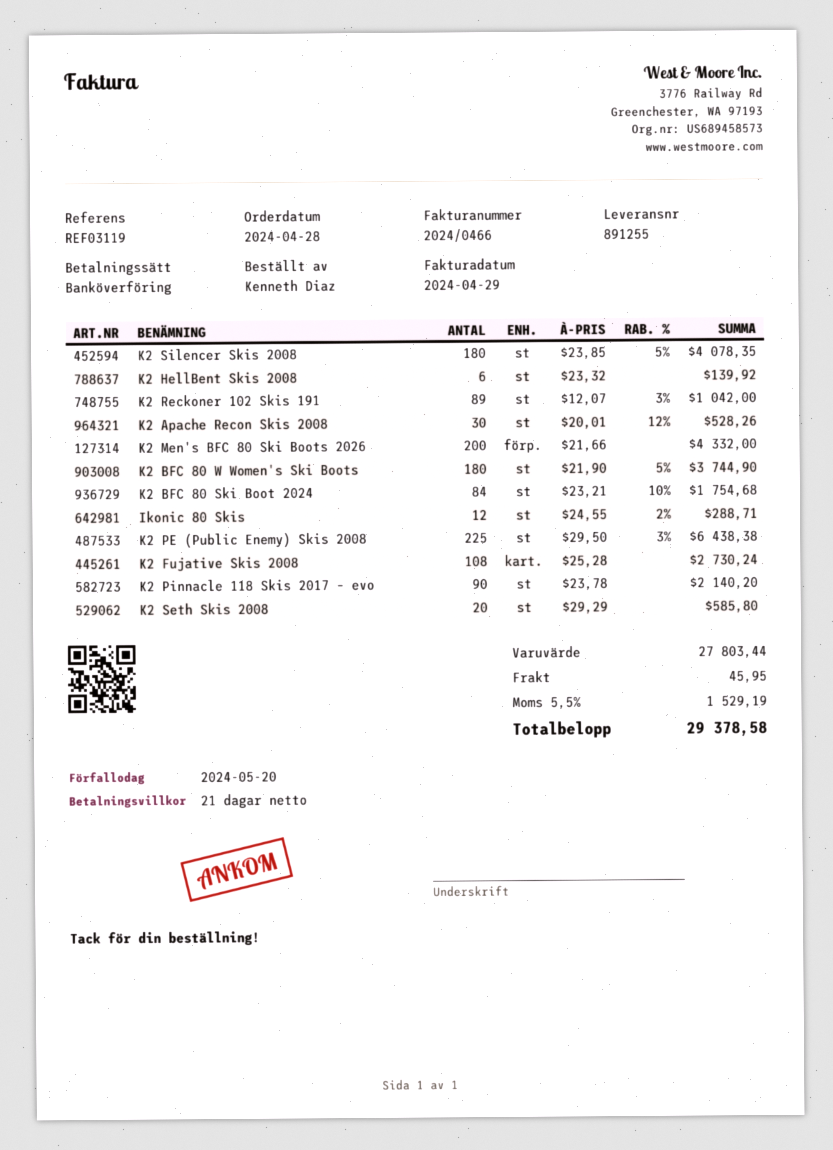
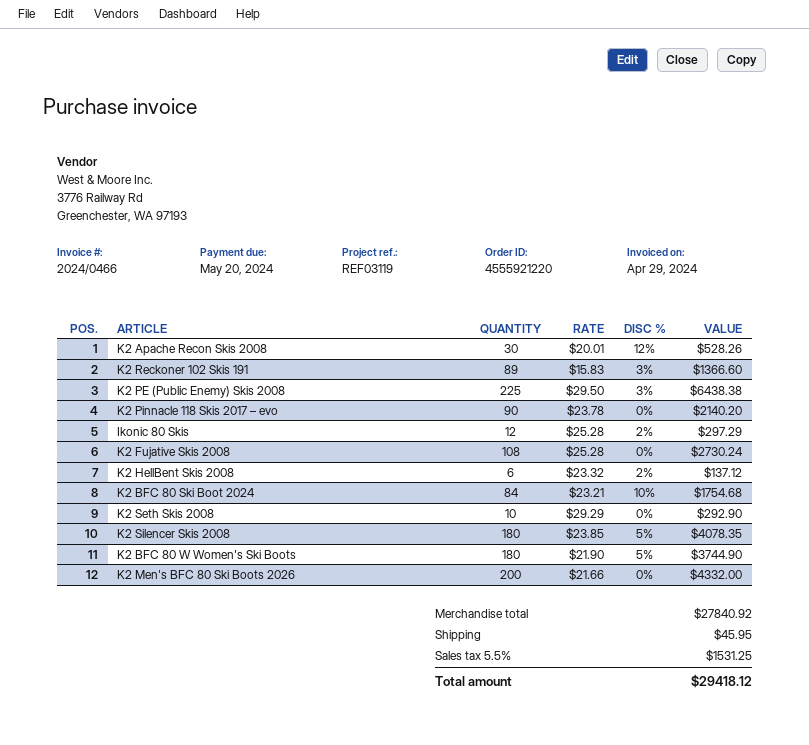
K2 HellBent Skis 2008: 6 x 23.32 = 139.92 -> 6 x 23.32 - 2% = 137.12
K2 Reckoner 102 Skis 191: 89 x 12.07 - 3% = 1042.00 -> 89 x 15.83 - 3% = 1366.60
Ikonic 80 Skis: 12 x 24.55 - 2% = 288.71 -> 12 x 25.28 - 2% = 297.29
K2 Seth Skis 2008: 20 x 29.29 = 585.80 -> 10 x 29.29 = 292.90
subtotal: 27803.44 -> 27840.92
tax: 5.5% = 1529.19 -> 5.5% = 1531.25
total: 29378.58 -> 29418.12

